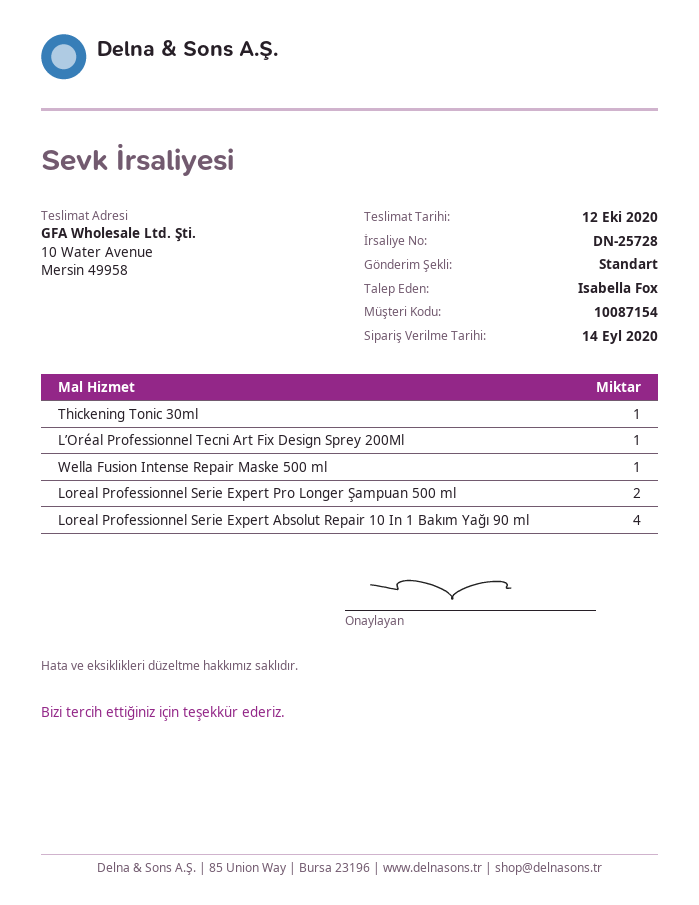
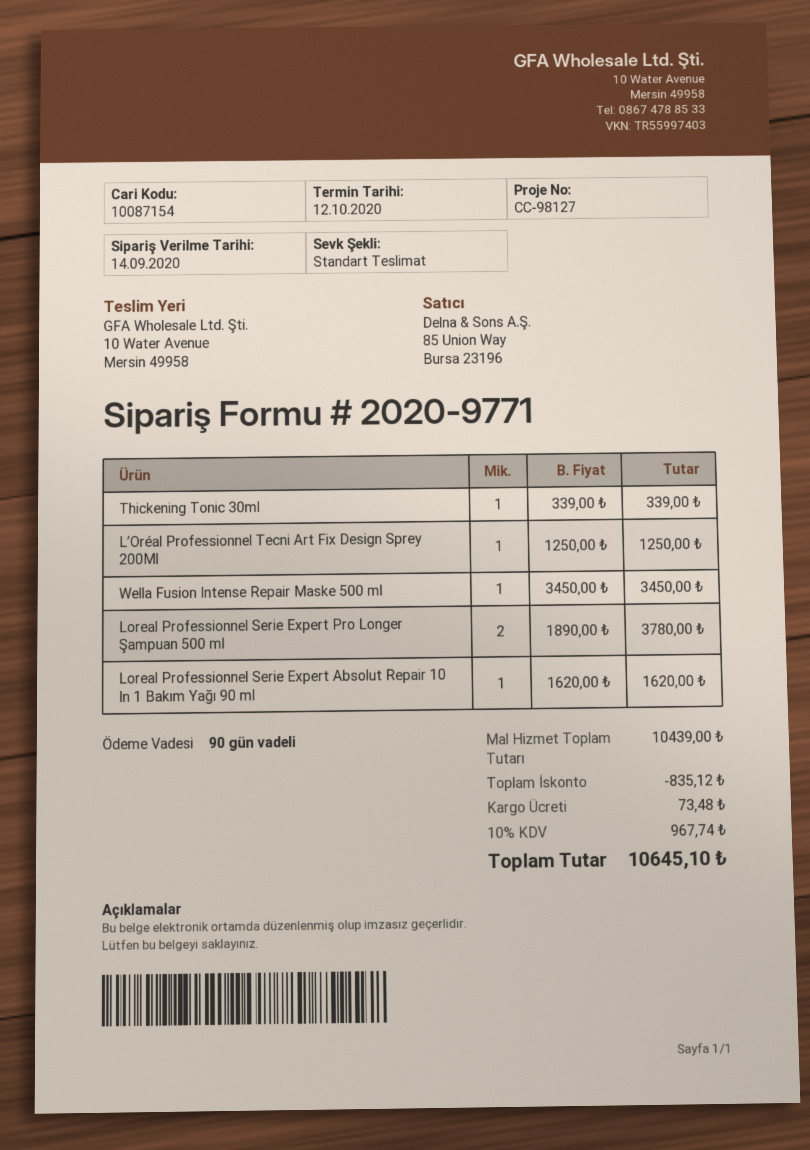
Loreal Professionnel Serie Expert Absolut Repair 10 In 1 Bakım Yağı 90 ml: 4 -> 1

